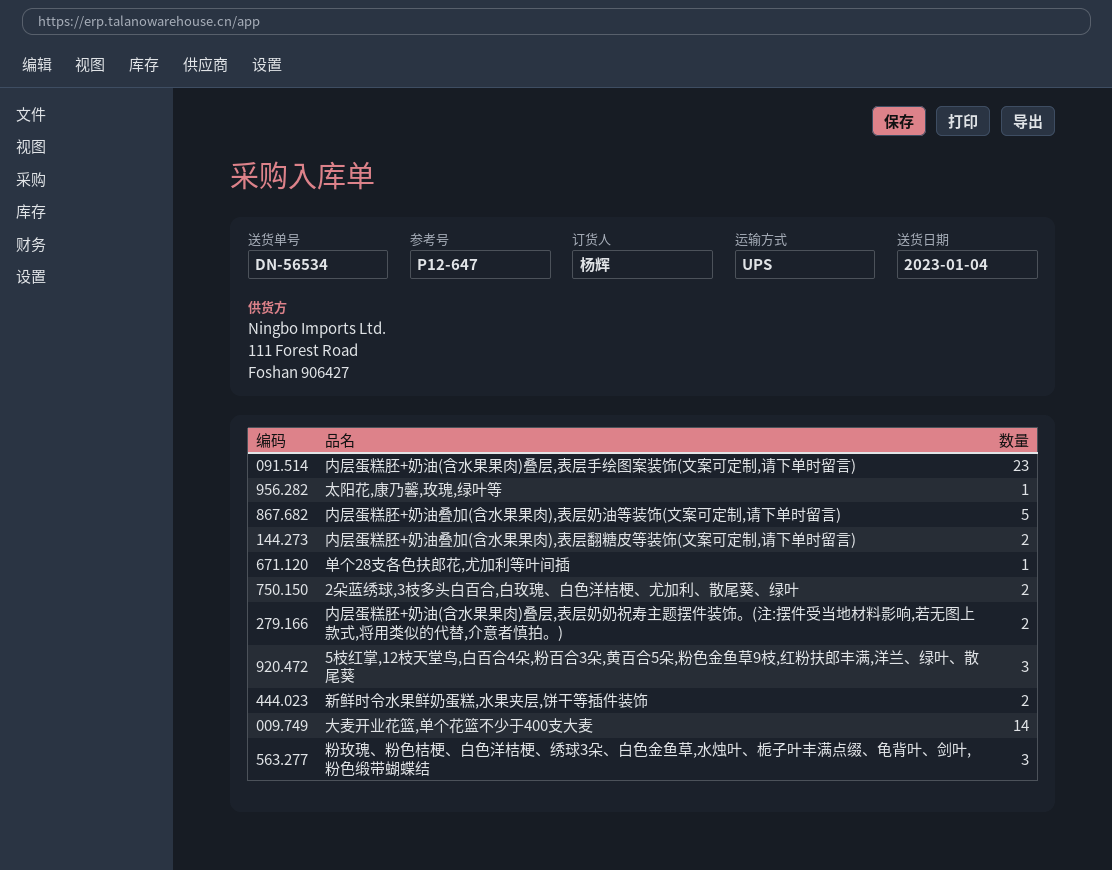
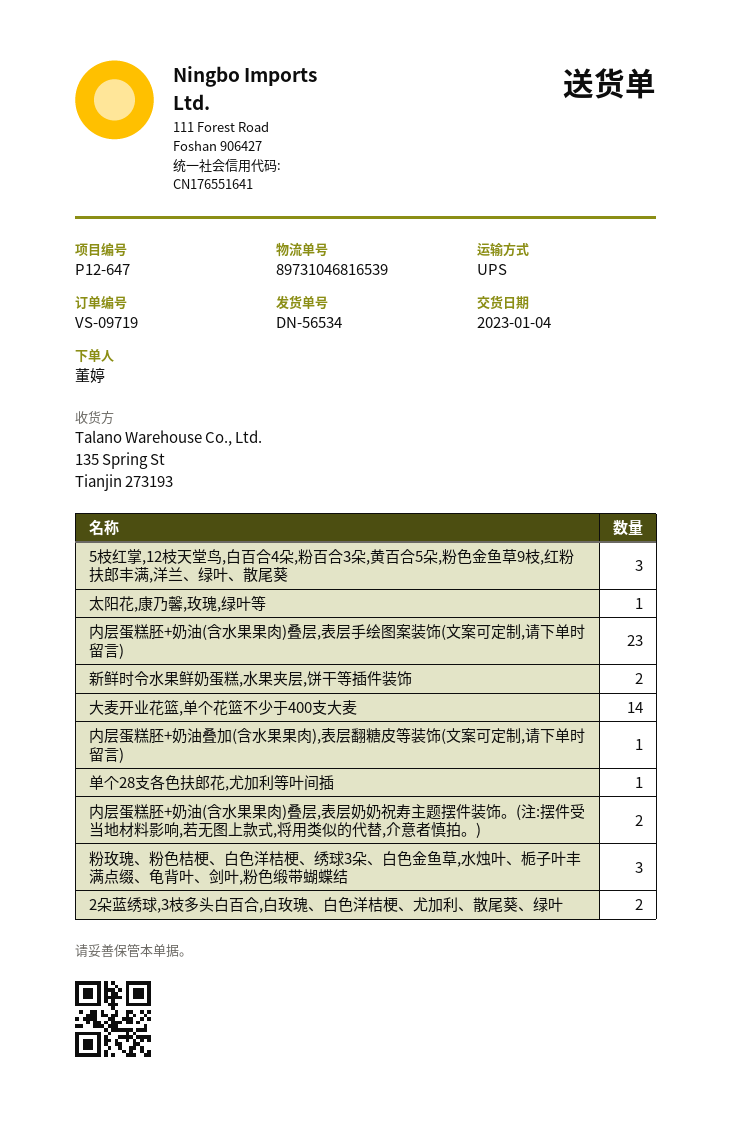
ordered by: 杨辉 -> 董婷
内层蛋糕胚+奶油叠加(含水果果肉),表层奶油等装饰(文案可定制,请下单时留言): 5 -> none
内层蛋糕胚+奶油叠加(含水果果肉),表层翻糖皮等装饰(文案可定制,请下单时留言): 2 -> 1

